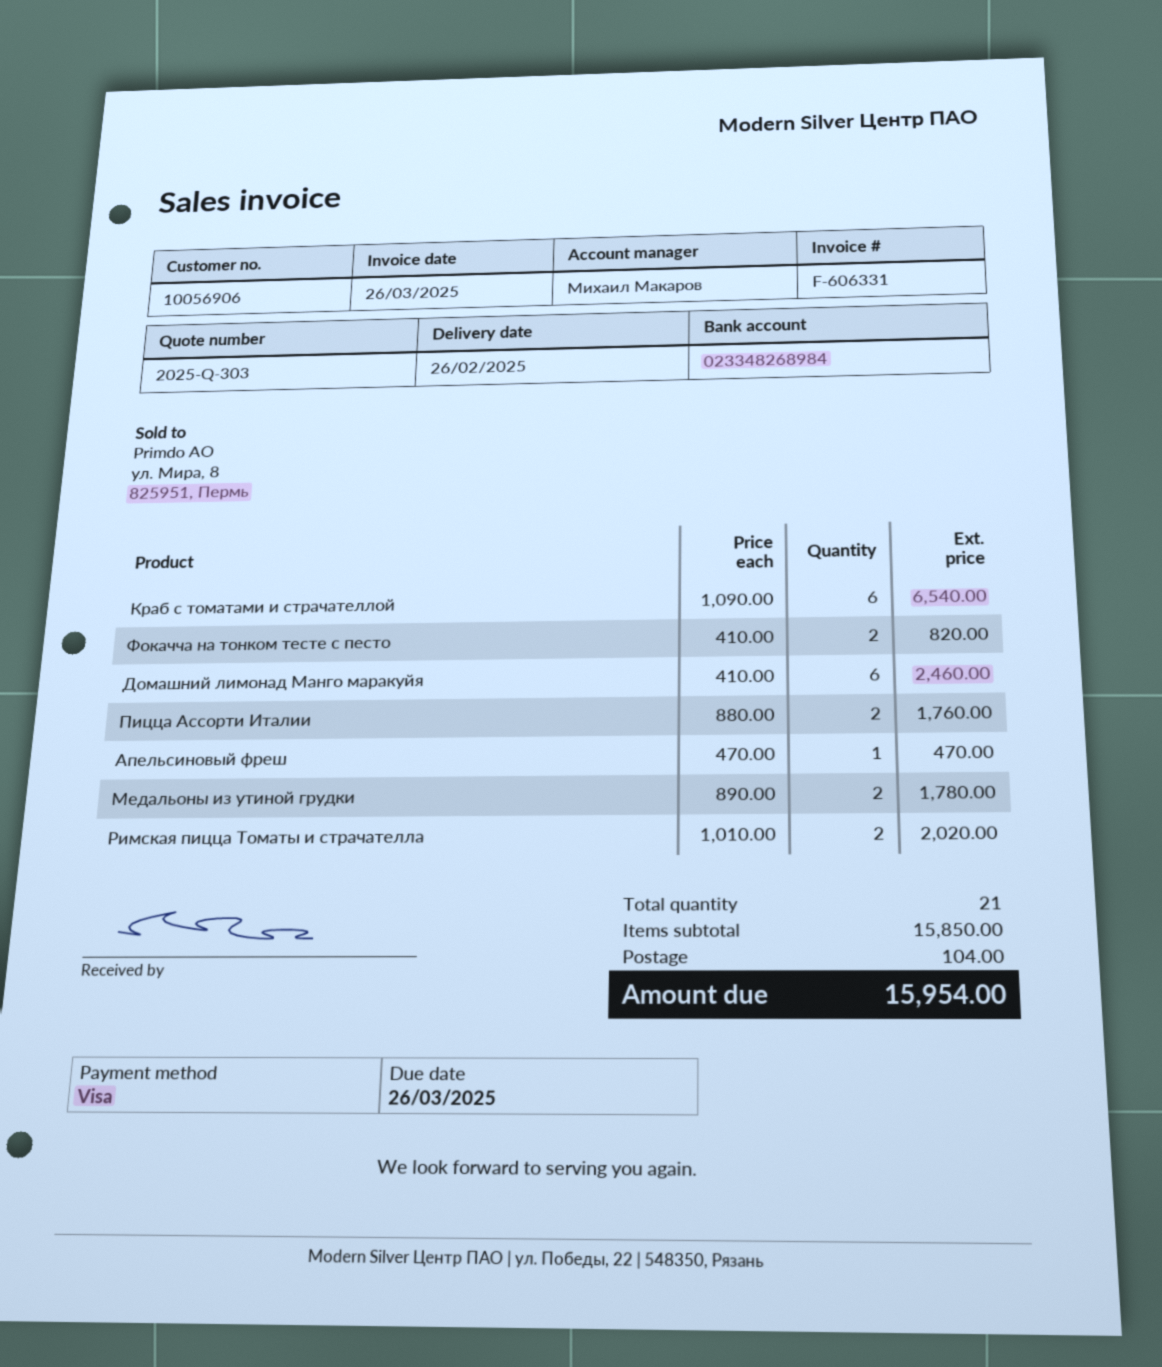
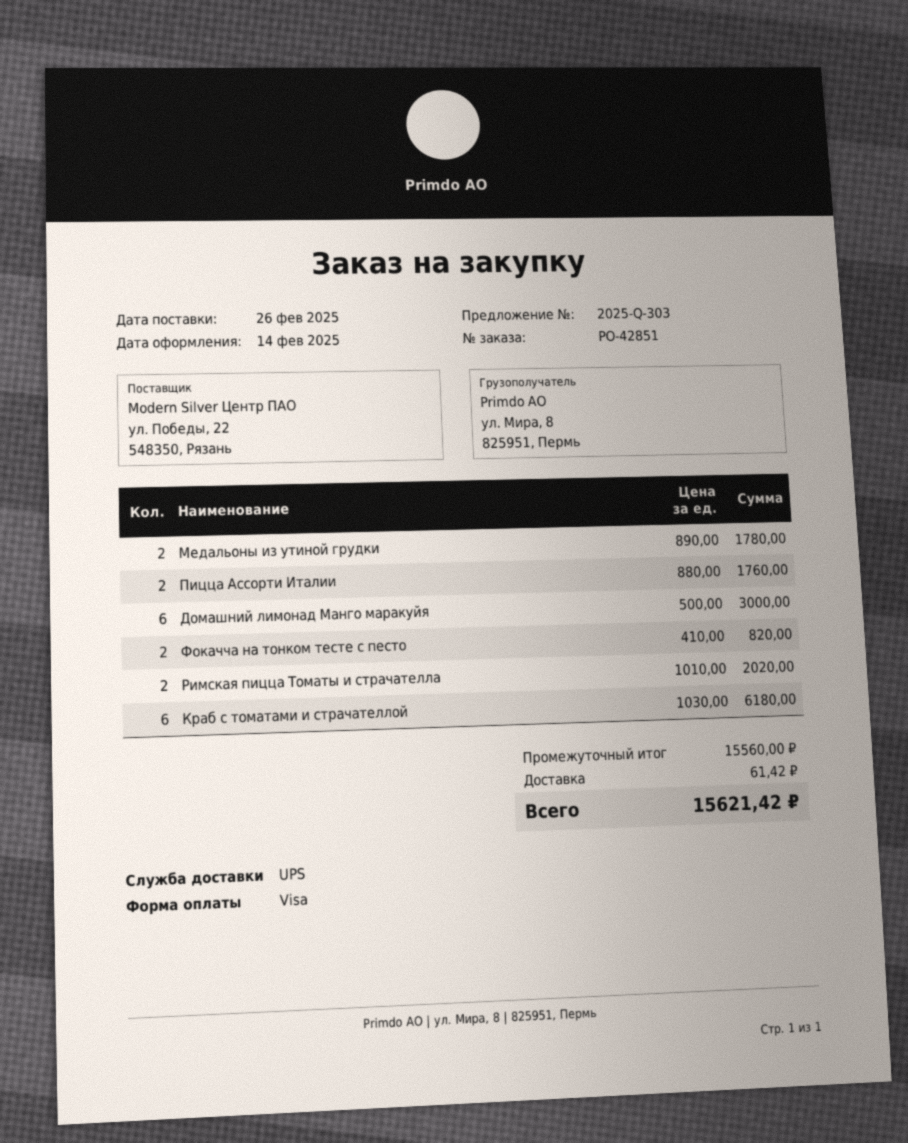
Краб с томатами и страчателлой: 6 x 1090.00 = 6540.00 -> 6 x 1030.00 = 6180.00
Домашний лимонад Манго маракуйя: 6 x 410.00 = 2460.00 -> 6 x 500.00 = 3000.00
Апельсиновый фреш: 1 x 470.00 = 470.00 -> none
subtotal: 15850.00 -> 15560.00
shipping: 104.00 -> 61.42
total: 15954.00 -> 15621.42

